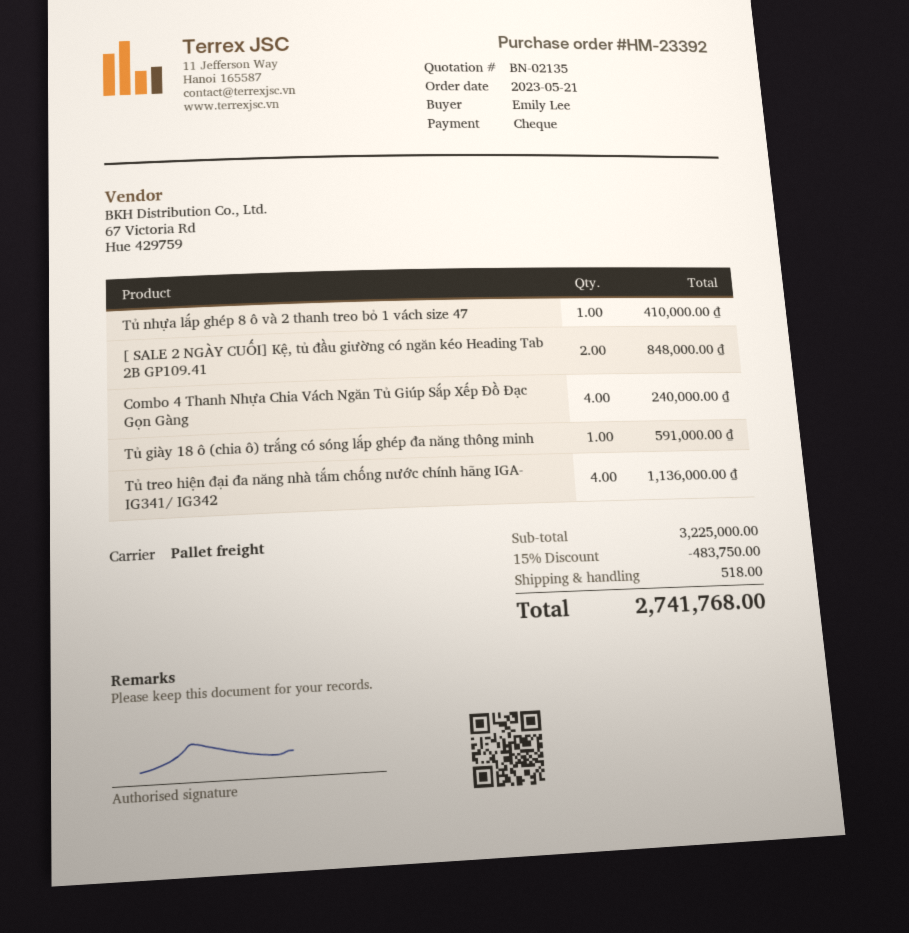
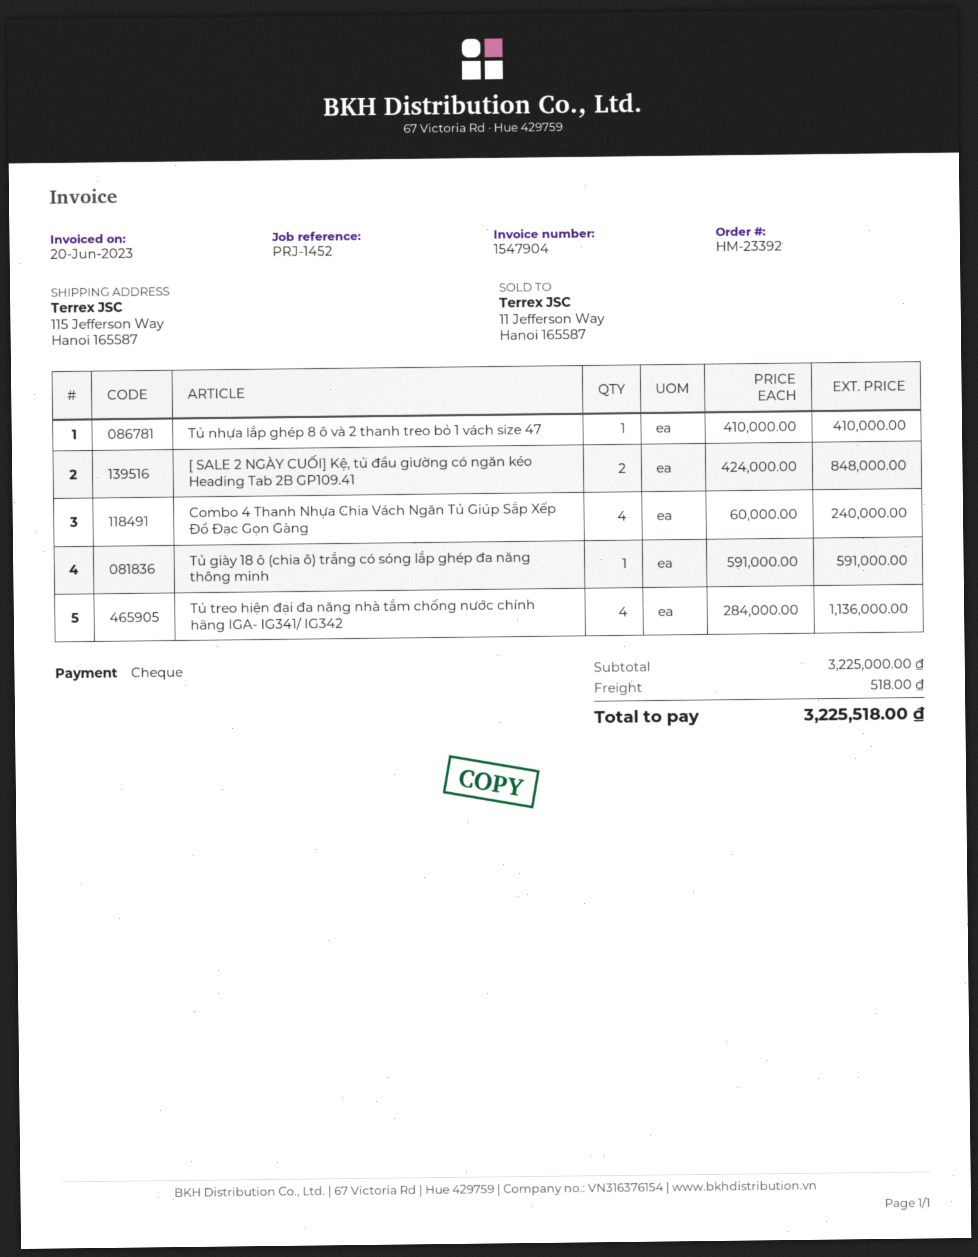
discount: 15% = 483750.00 -> none
total: 2741768.00 -> 3225518.00

